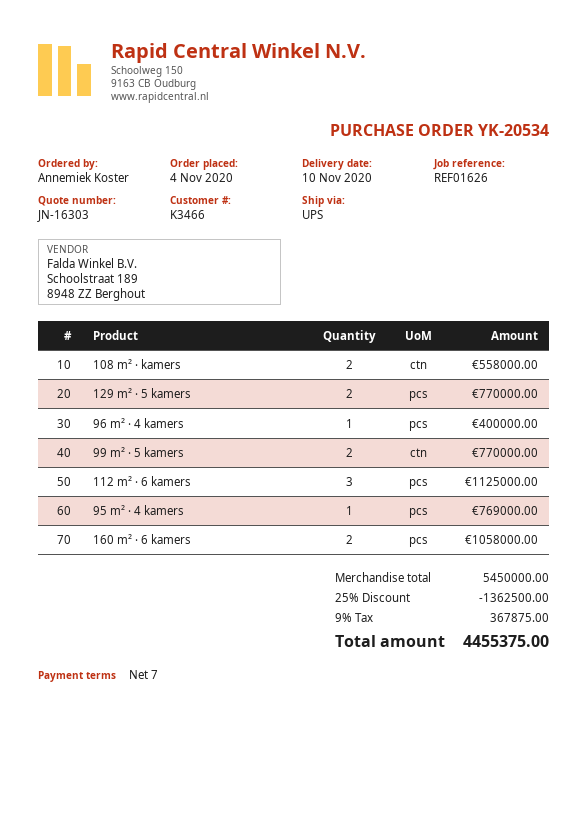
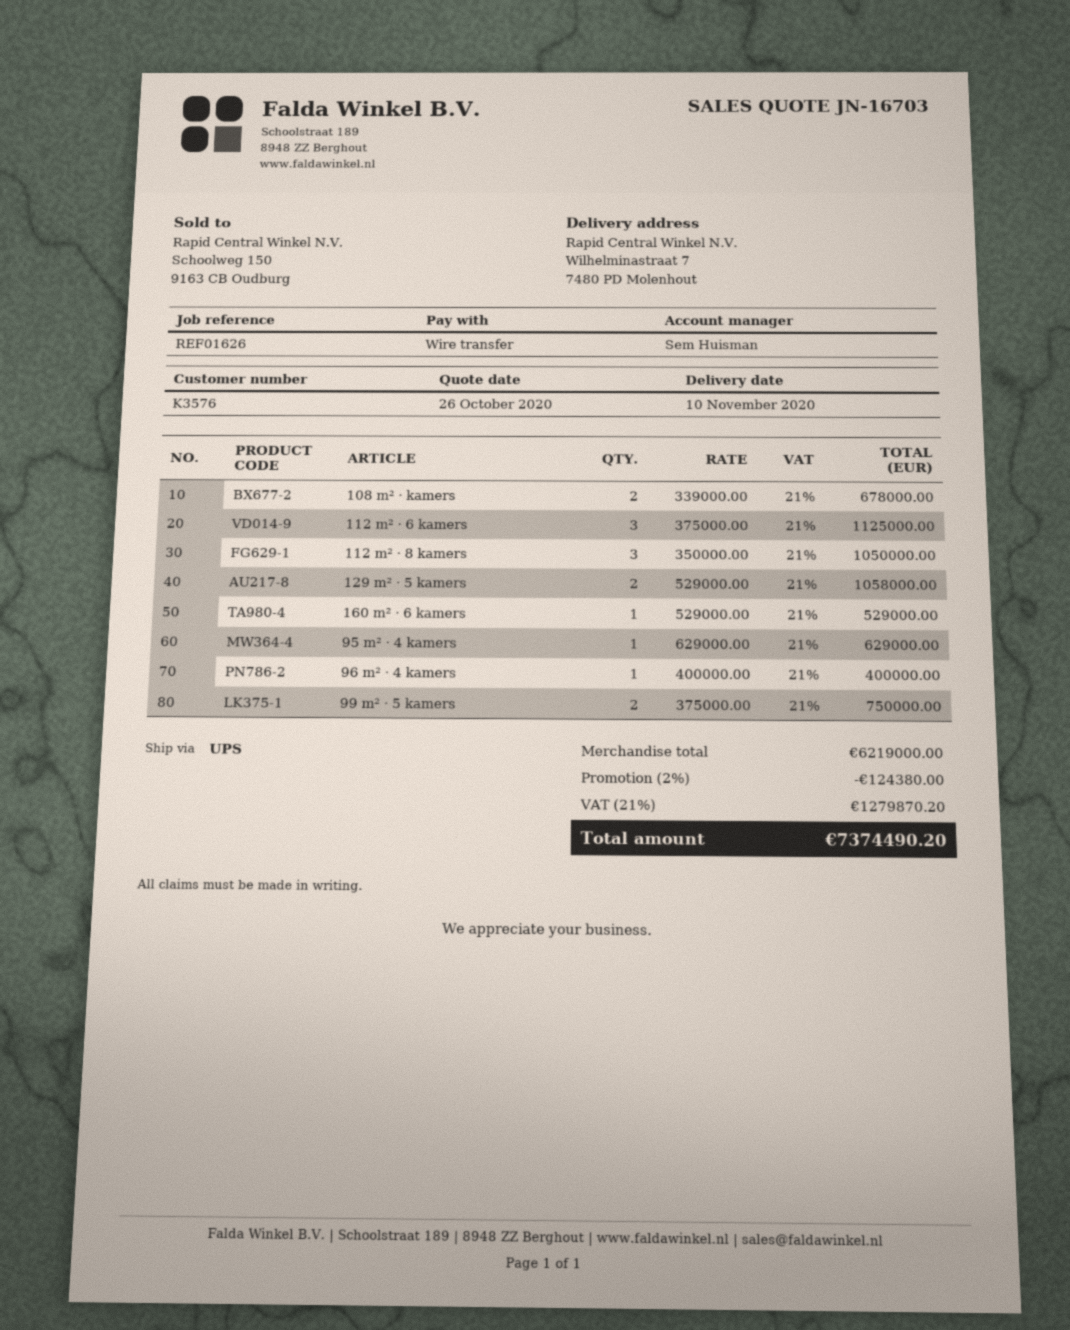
quote number: JN-16303 -> JN-16703
customer number: K3466 -> K3576
108 m² · kamers: 2 for 558000.00 -> 2 for 678000.00
129 m² · 5 kamers: 2 for 770000.00 -> 2 for 1058000.00
99 m² · 5 kamers: 2 for 770000.00 -> 2 for 750000.00
95 m² · 4 kamers: 1 for 769000.00 -> 1 for 629000.00
160 m² · 6 kamers: 2 for 1058000.00 -> 1 for 529000.00
112 m² · 8 kamers: none -> 3 for 1050000.00
subtotal: 5450000.00 -> 6219000.00
discount: 25% = 1362500.00 -> 2% = 124380.00
tax: 9% = 367875.00 -> 21% = 1279870.20
total: 4455375.00 -> 7374490.20

